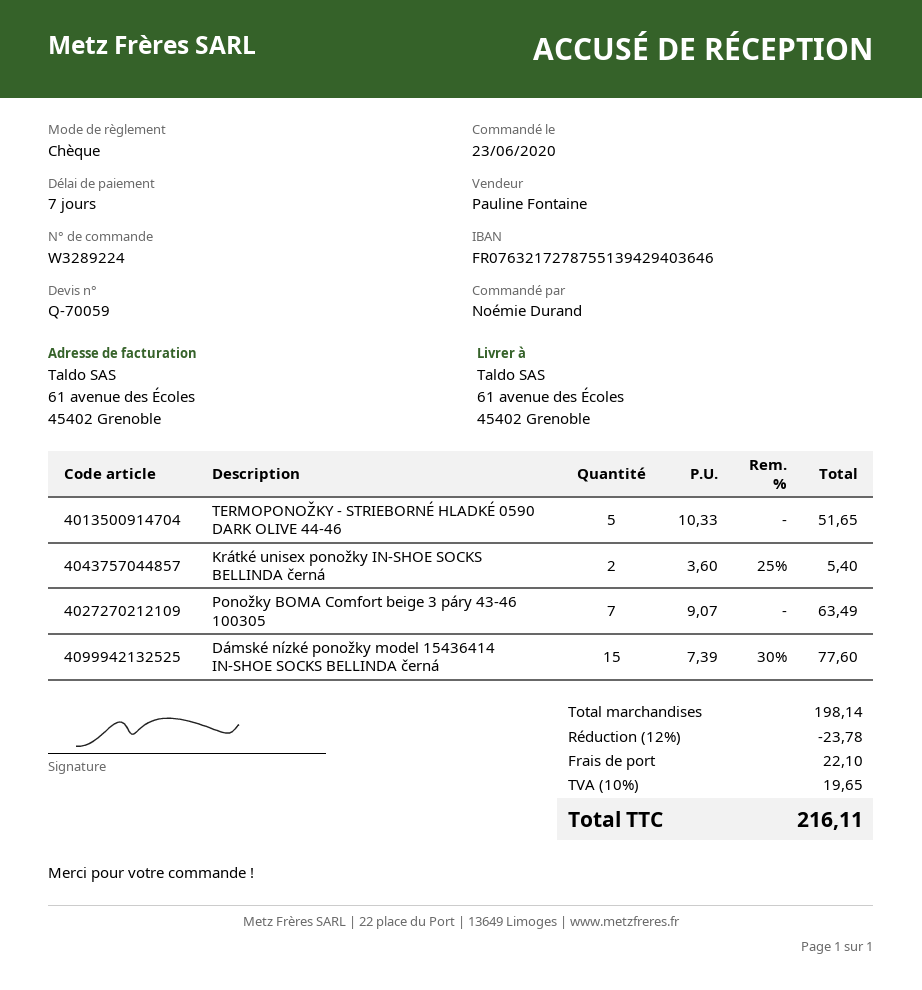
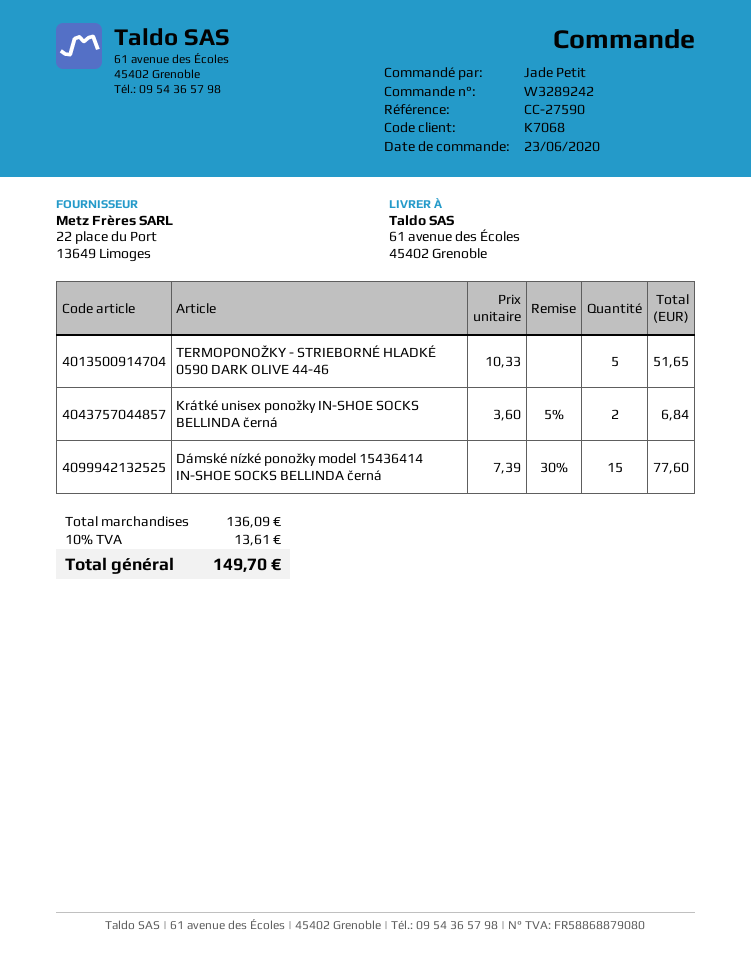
order number: W3289224 -> W3289242
ordered by: Noémie Durand -> Jade Petit
Krátké unisex ponožky IN-SHOE SOCKS BELLINDA černá: 2 x 3.60 - 25% = 5.40 -> 2 x 3.60 - 5% = 6.84
Ponožky BOMA Comfort beige 3 páry 43-46 100305: 7 x 9.07 = 63.49 -> none
subtotal: 198.14 -> 136.09
discount: 12% = 23.78 -> none
shipping: 22.10 -> none
tax: 10% = 19.65 -> 10% = 13.61
total: 216.11 -> 149.70

